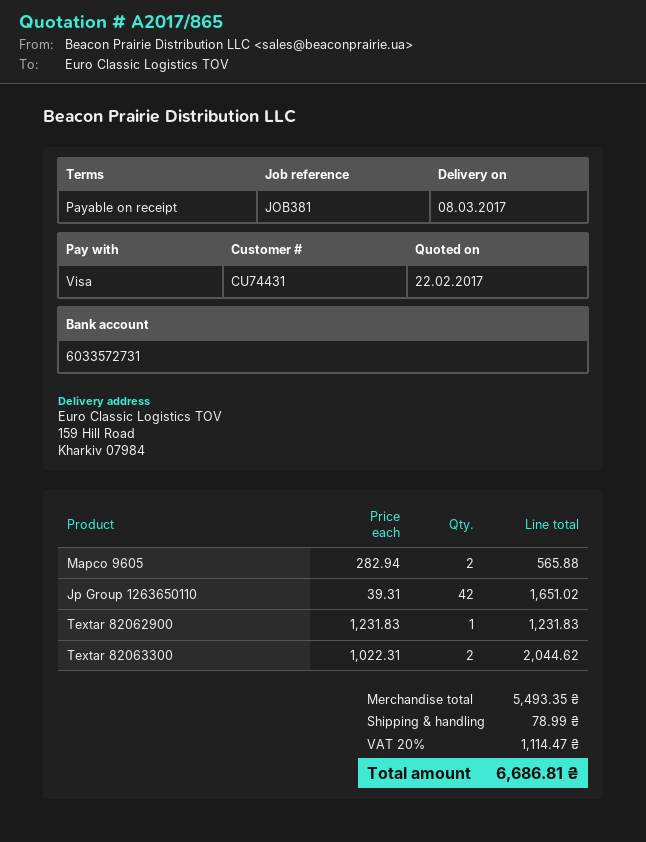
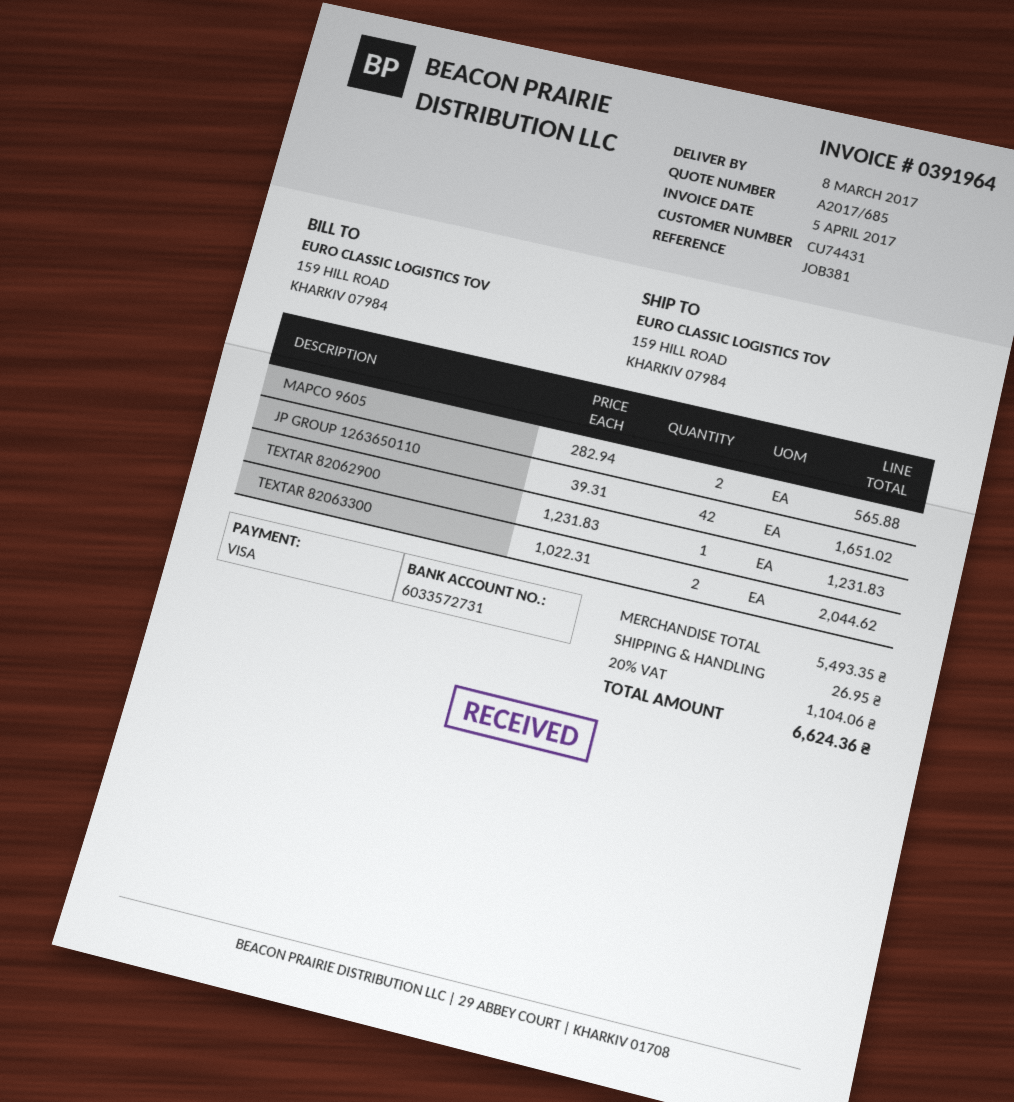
quote number: A2017/865 -> A2017/685
shipping: 78.99 -> 26.95
tax: 20% = 1114.47 -> 20% = 1104.06
total: 6686.81 -> 6624.36

